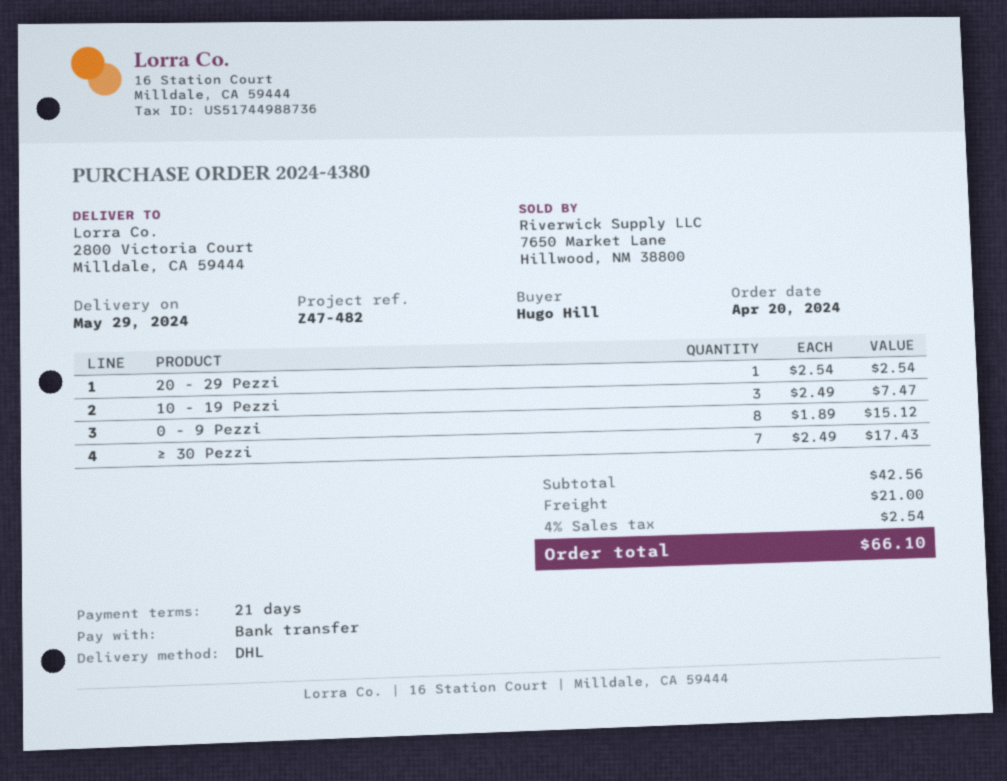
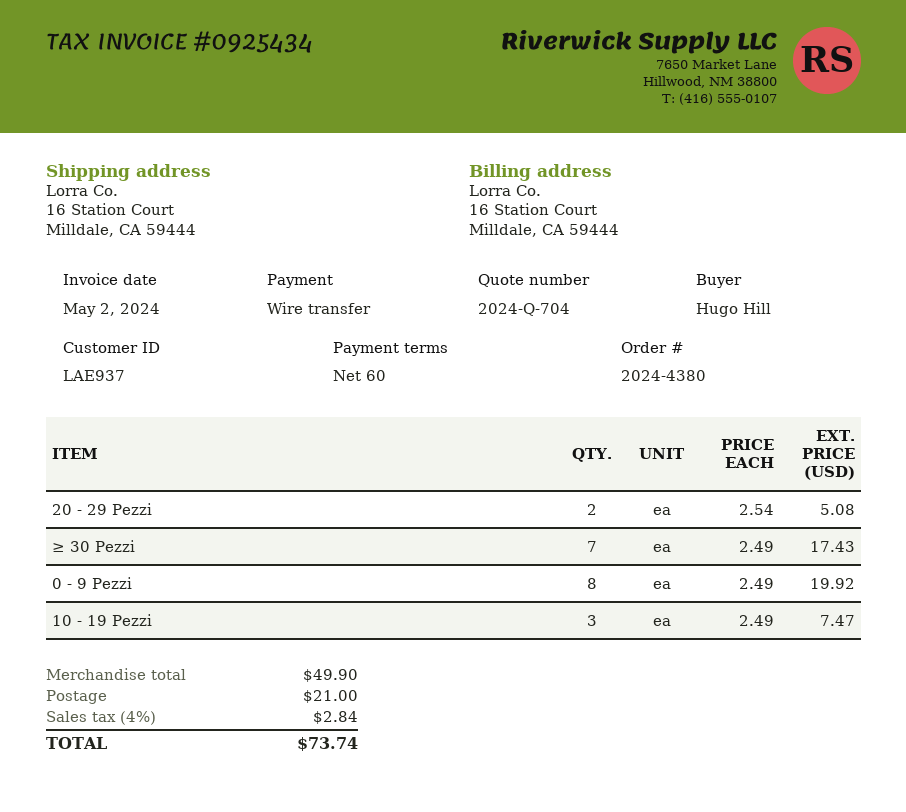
payment terms: 21 days -> 60 days
ship to: 2800 Victoria Court, Milldale, CA 59444 -> 16 Station Court, Milldale, CA 59444
20 - 29 Pezzi: 1 x 2.54 = 2.54 -> 2 x 2.54 = 5.08
0 - 9 Pezzi: 8 x 1.89 = 15.12 -> 8 x 2.49 = 19.92
subtotal: 42.56 -> 49.90
tax: 4% = 2.54 -> 4% = 2.84
total: 66.10 -> 73.74

